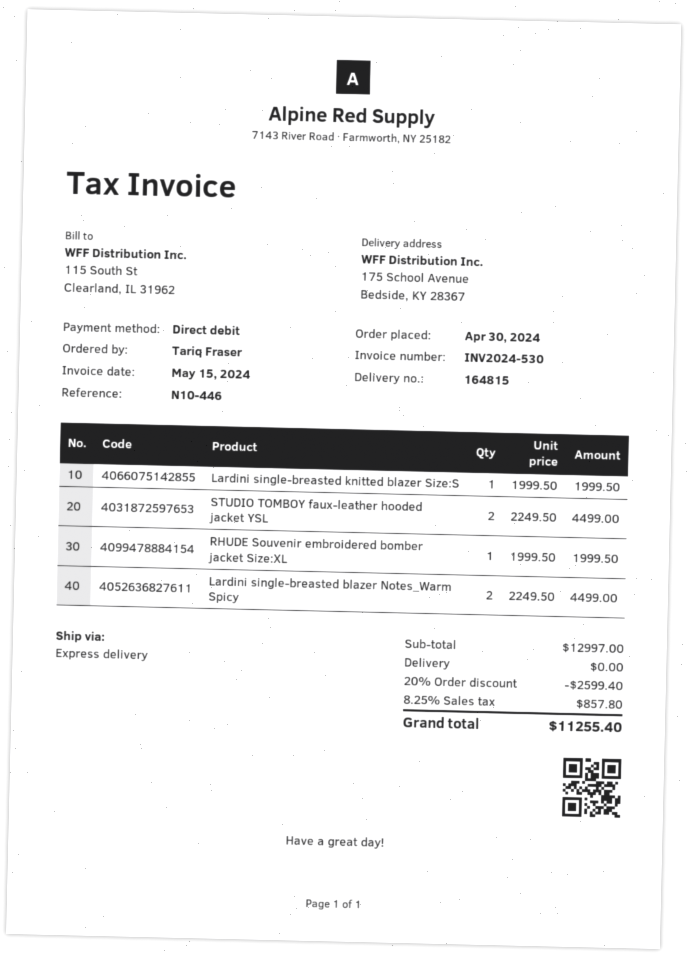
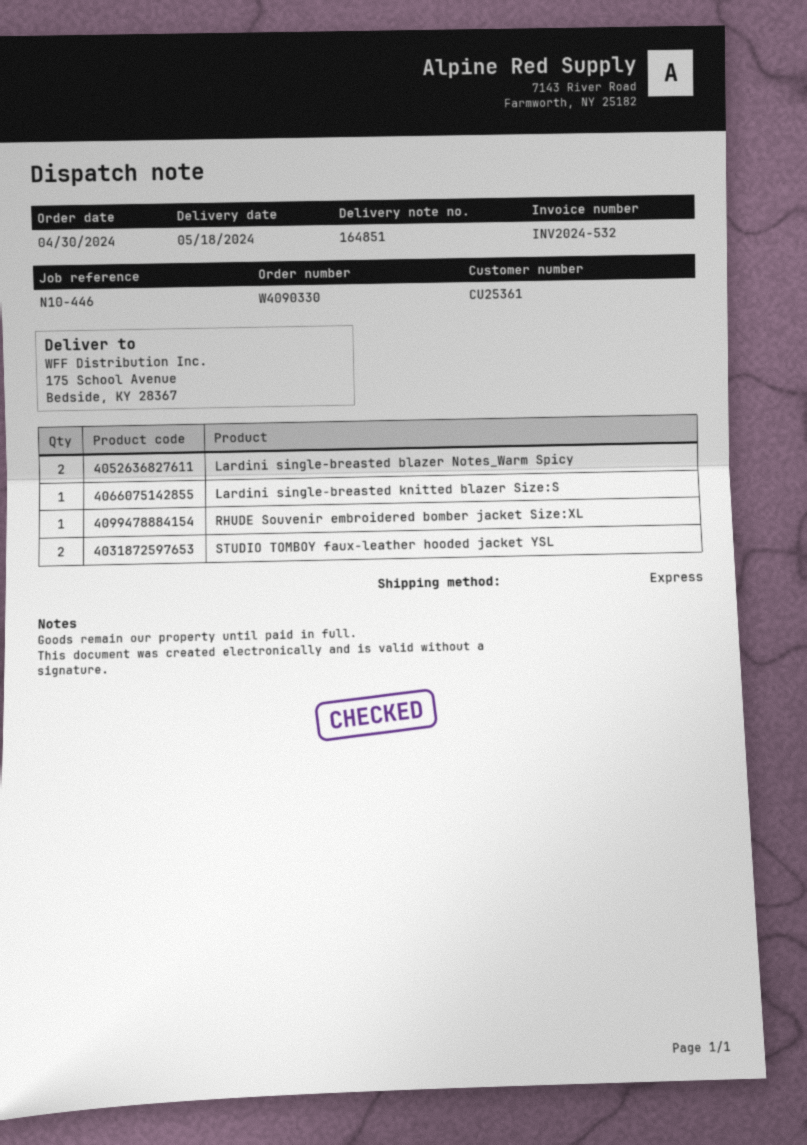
delivery note number: 164815 -> 164851
invoice number: INV2024-530 -> INV2024-532

